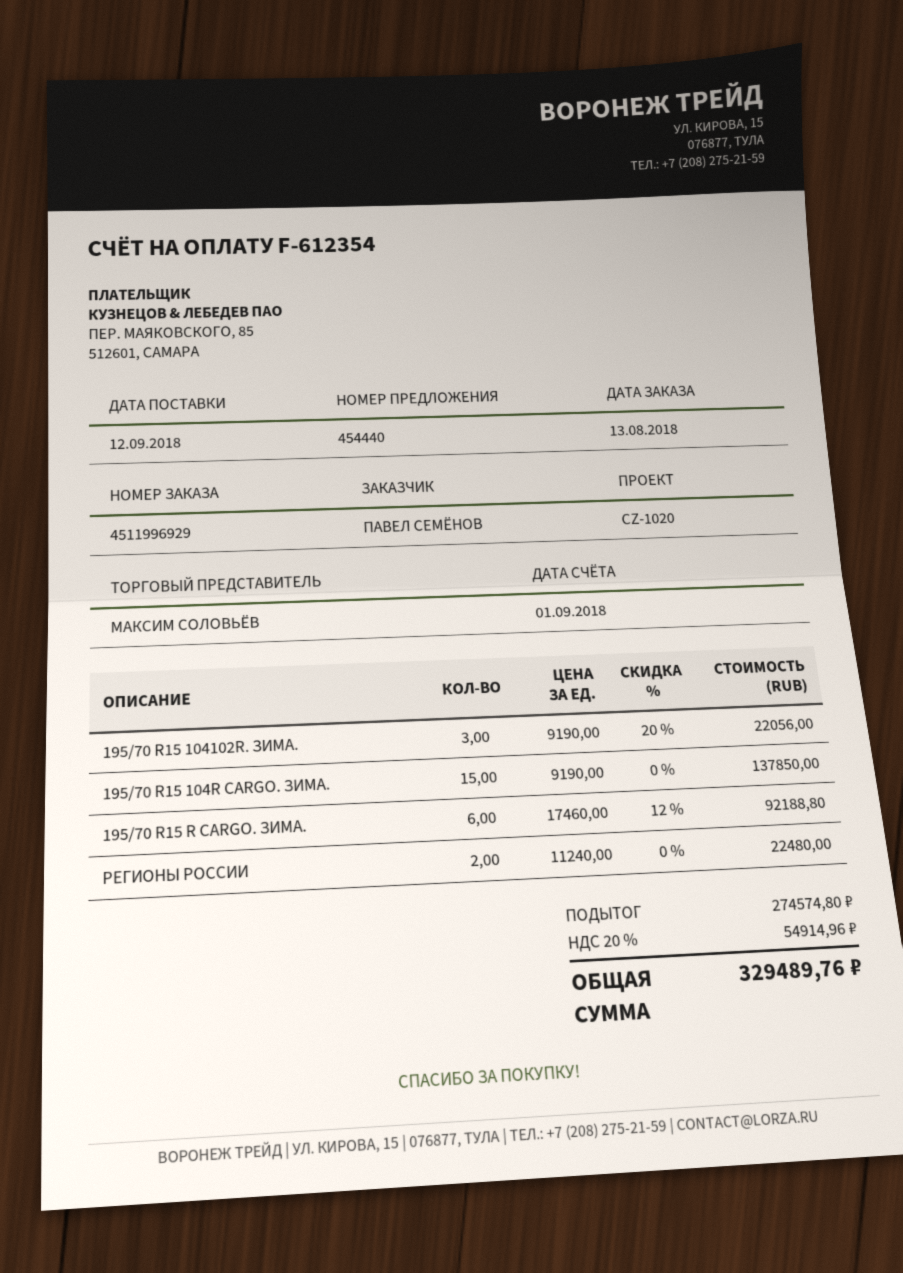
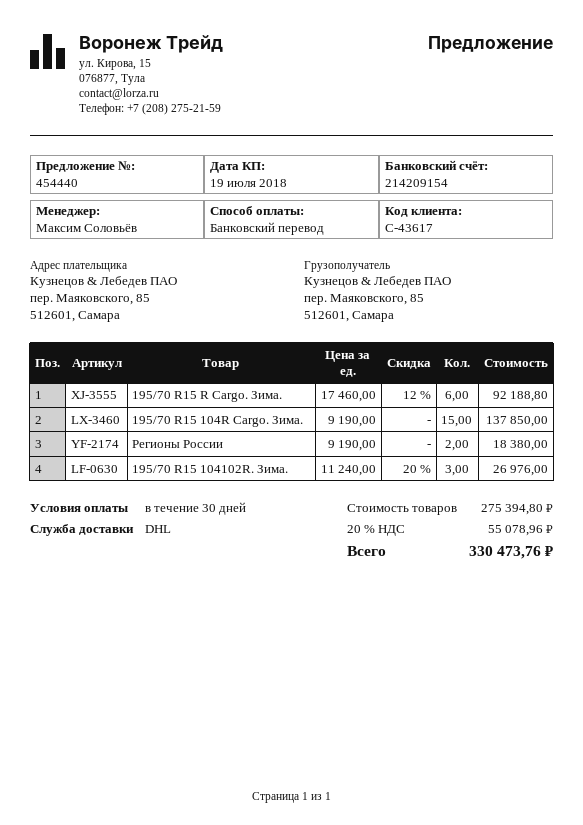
195/70 R15 104102R. ЗИМА.: 3 x 9190.00 - 20% = 22056.00 -> 3 x 11240.00 - 20% = 26976.00
РЕГИОНЫ РОССИИ: 2 x 11240.00 = 22480.00 -> 2 x 9190.00 = 18380.00
subtotal: 274574.80 -> 275394.80
tax: 20% = 54914.96 -> 20% = 55078.96
total: 329489.76 -> 330473.76

